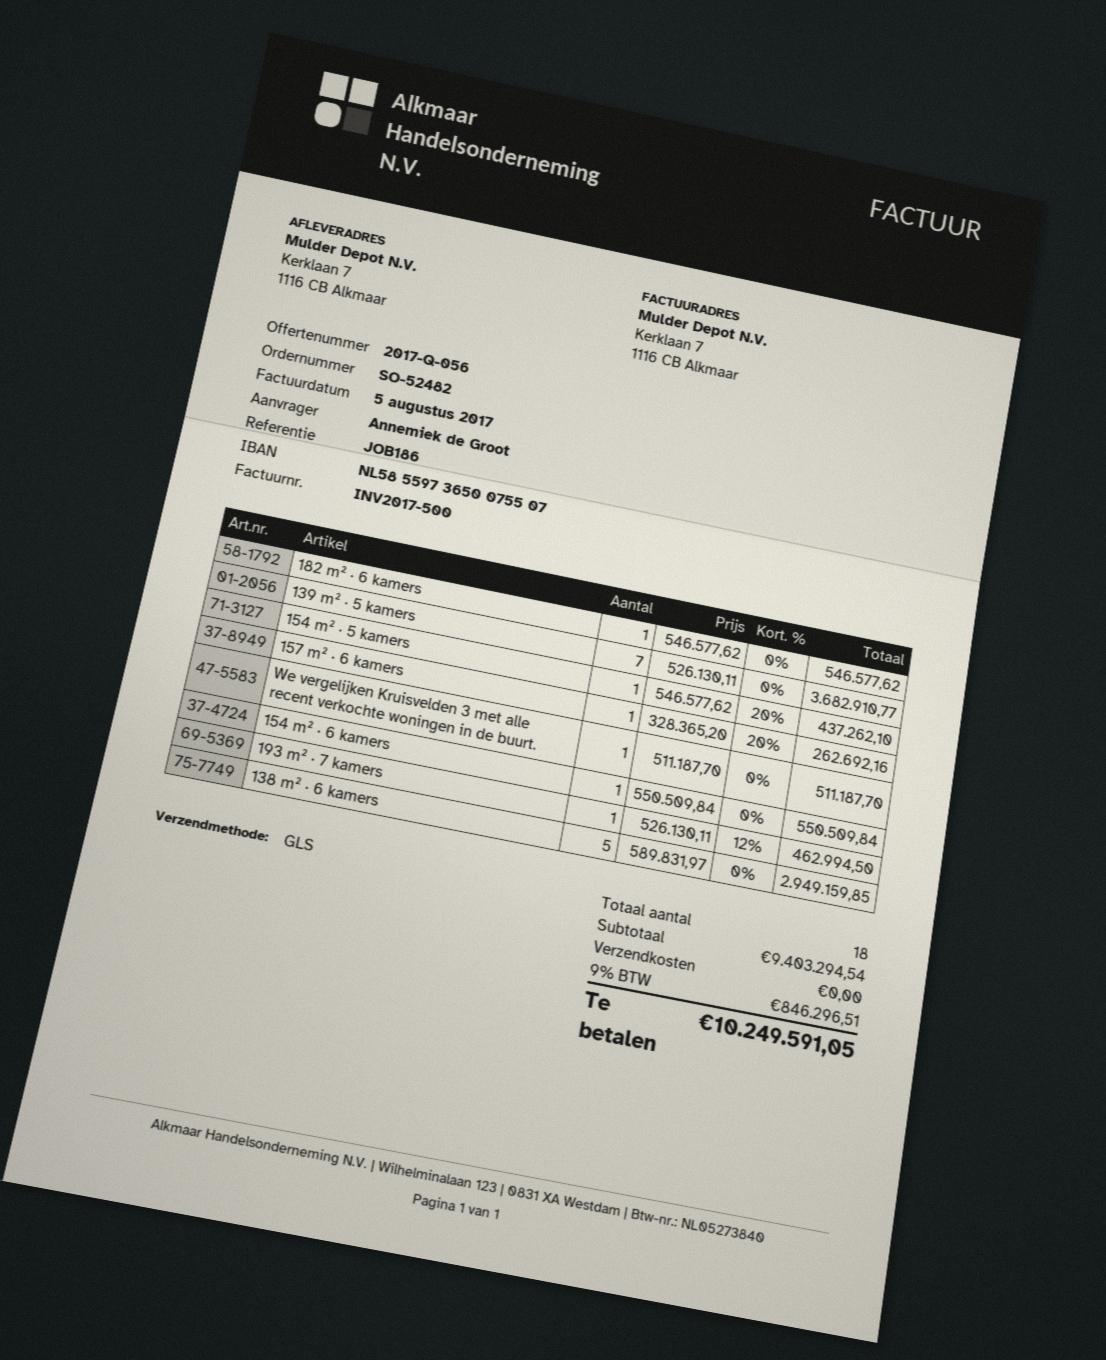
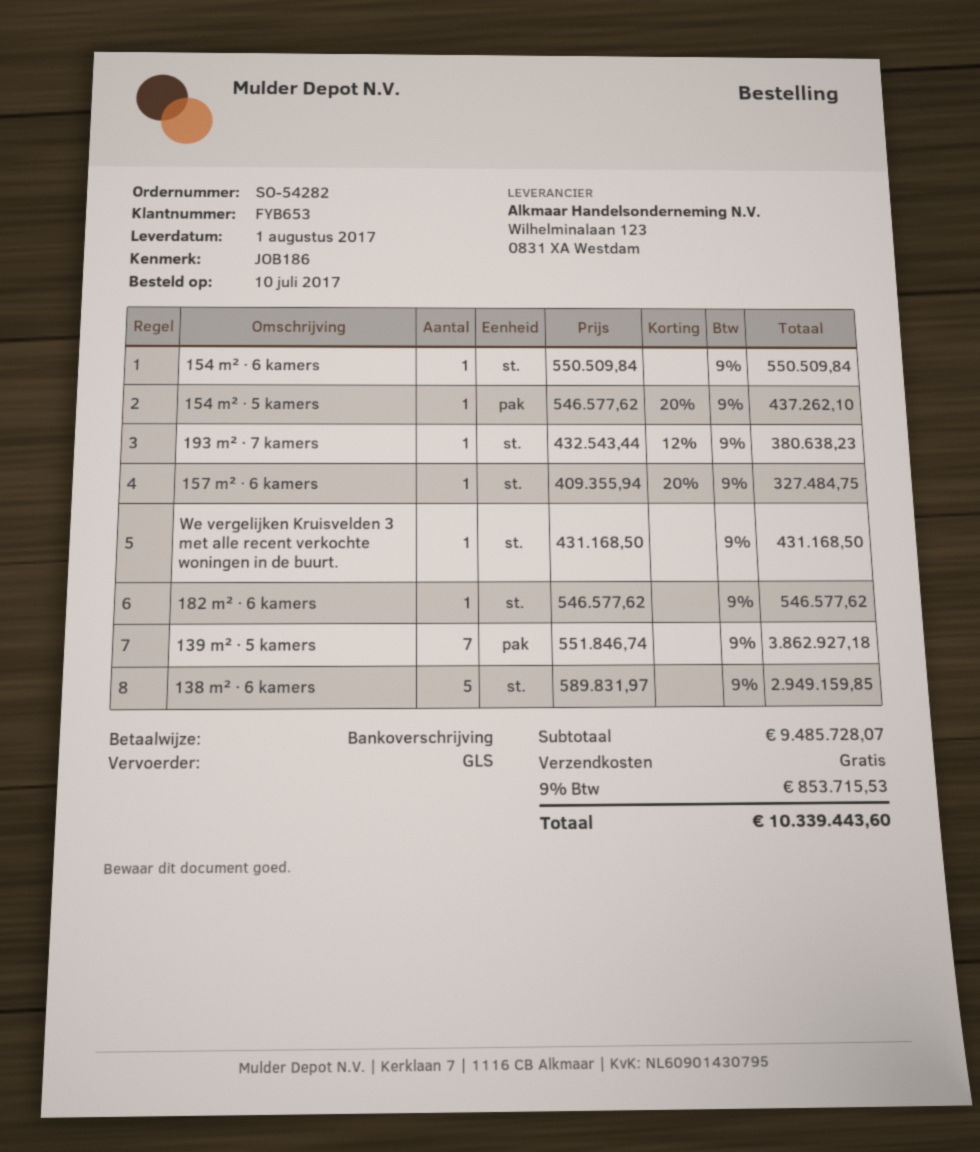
order number: SO-52482 -> SO-54282
139 m² · 5 kamers: 7 x 526130.11 = 3682910.77 -> 7 x 551846.74 = 3862927.18
157 m² · 6 kamers: 1 x 328365.20 - 20% = 262692.16 -> 1 x 409355.94 - 20% = 327484.75
We vergelijken Kruisvelden 3 met alle recent verkochte woningen in de buurt.: 1 x 511187.70 = 511187.70 -> 1 x 431168.50 = 431168.50
193 m² · 7 kamers: 1 x 526130.11 - 12% = 462994.50 -> 1 x 432543.44 - 12% = 380638.23
subtotal: 9403294.54 -> 9485728.07
tax: 9% = 846296.51 -> 9% = 853715.53
total: 10249591.05 -> 10339443.60

